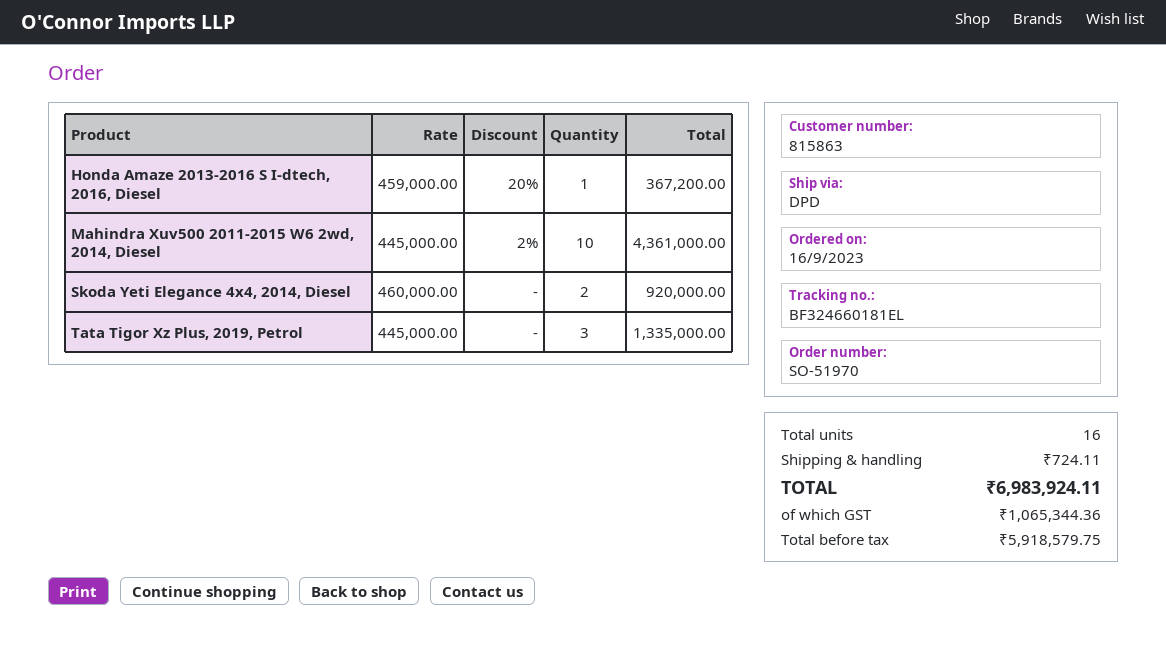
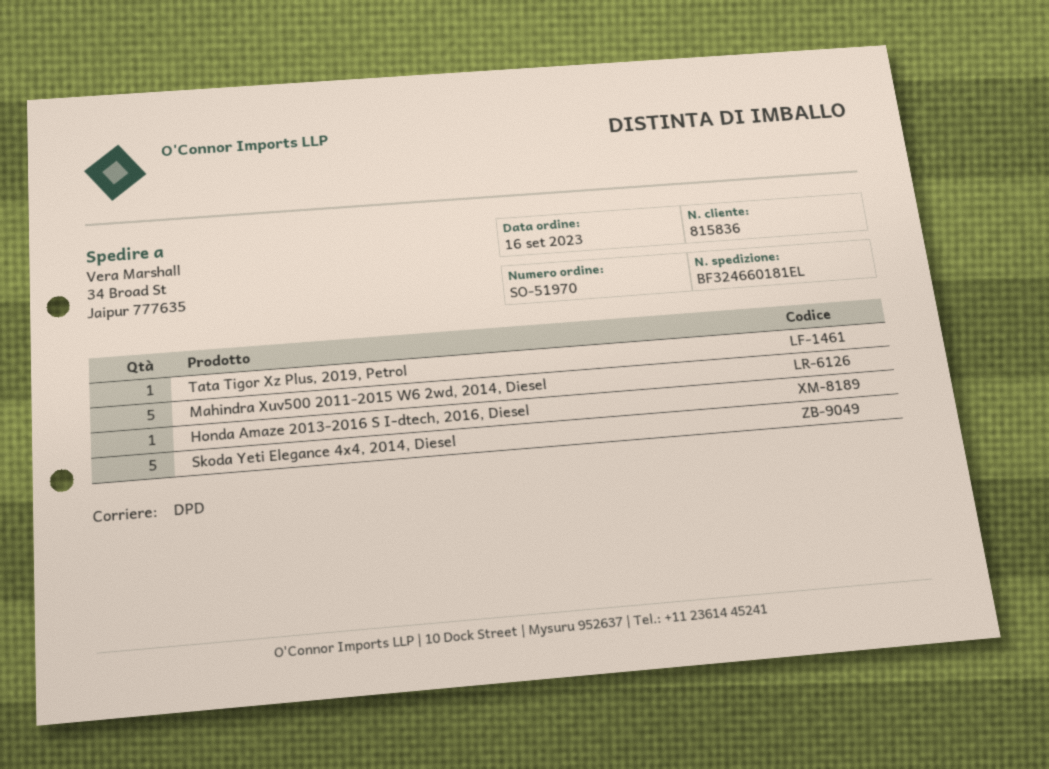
customer number: 815863 -> 815836
Mahindra Xuv500 2011-2015 W6 2wd, 2014, Diesel: 10 -> 5
Skoda Yeti Elegance 4x4, 2014, Diesel: 2 -> 5
Tata Tigor Xz Plus, 2019, Petrol: 3 -> 1

